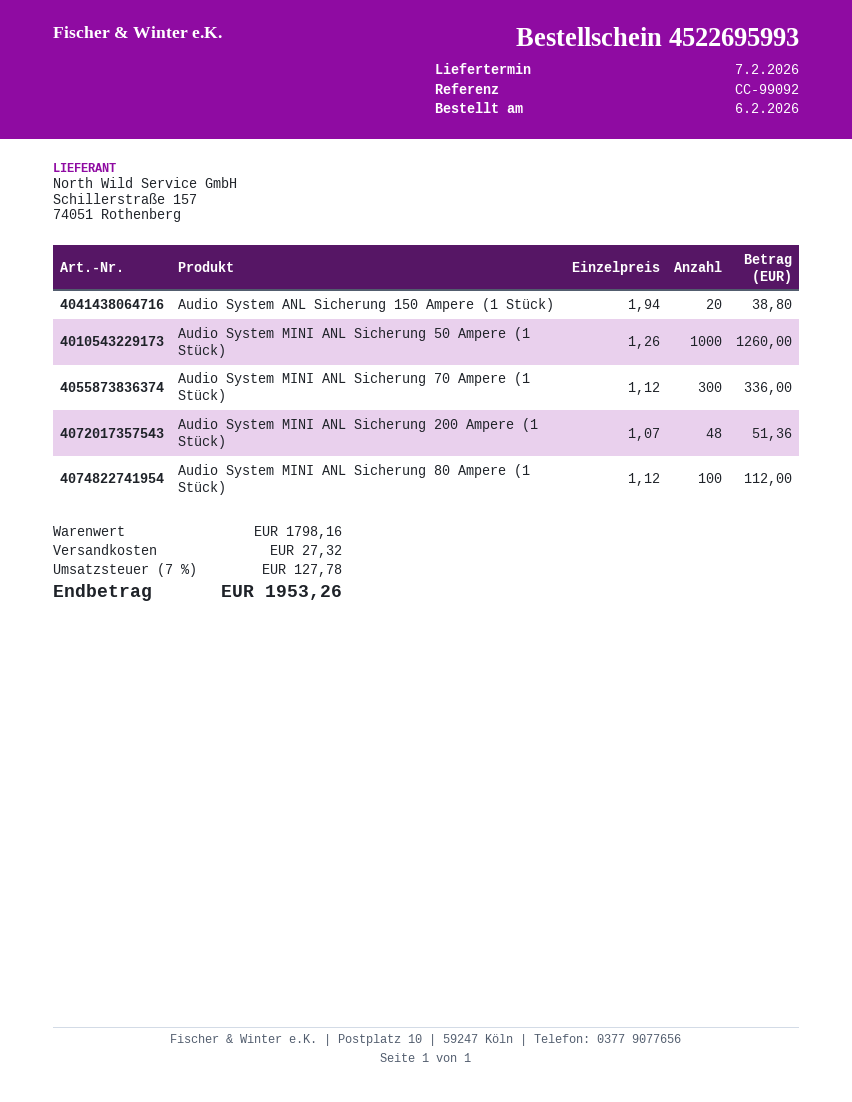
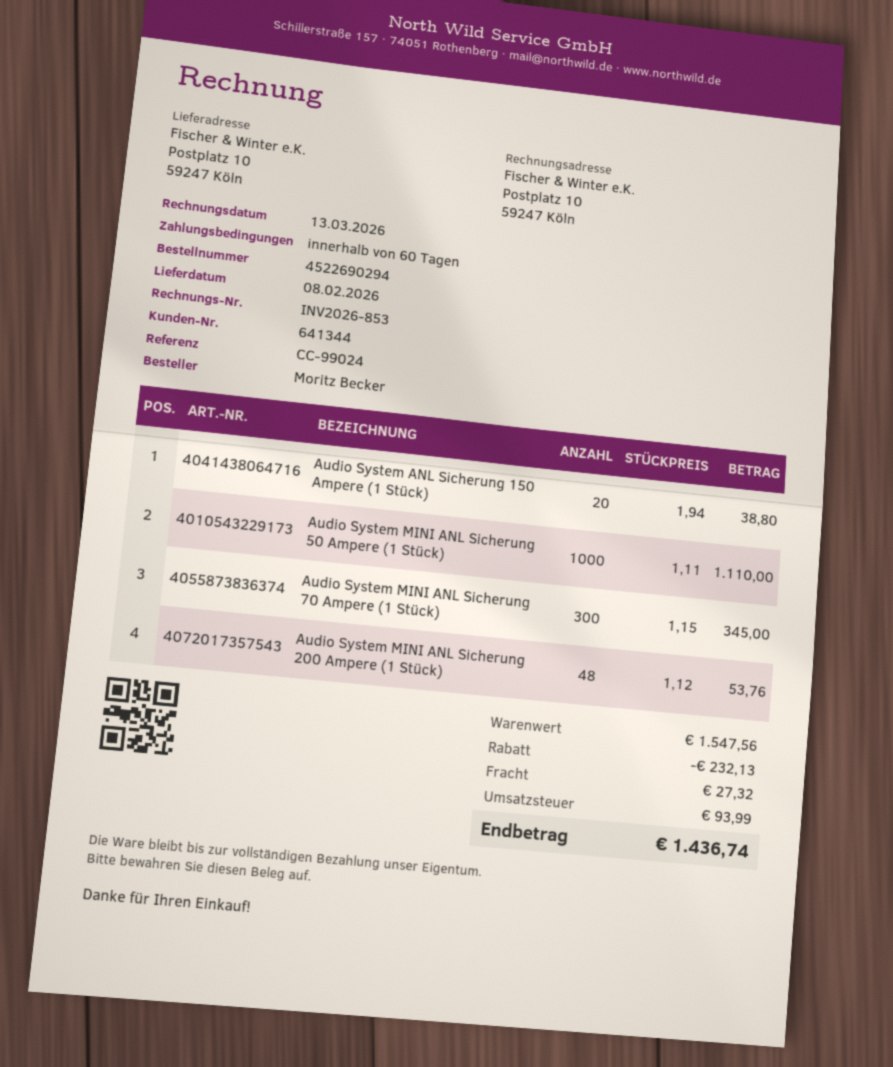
order number: 4522695993 -> 4522690294
delivery date: 2026-02-07 -> 2026-02-08
reference: CC-99092 -> CC-99024
Audio System MINI ANL Sicherung 50 Ampere (1 Stück): 1000 x 1.26 = 1260.00 -> 1000 x 1.11 = 1110.00
Audio System MINI ANL Sicherung 70 Ampere (1 Stück): 300 x 1.12 = 336.00 -> 300 x 1.15 = 345.00
Audio System MINI ANL Sicherung 200 Ampere (1 Stück): 48 x 1.07 = 51.36 -> 48 x 1.12 = 53.76
Audio System MINI ANL Sicherung 80 Ampere (1 Stück): 100 x 1.12 = 112.00 -> none
subtotal: 1798.16 -> 1547.56
discount: none -> 232.13
tax: 127.78 -> 93.99
total: 1953.26 -> 1436.74

